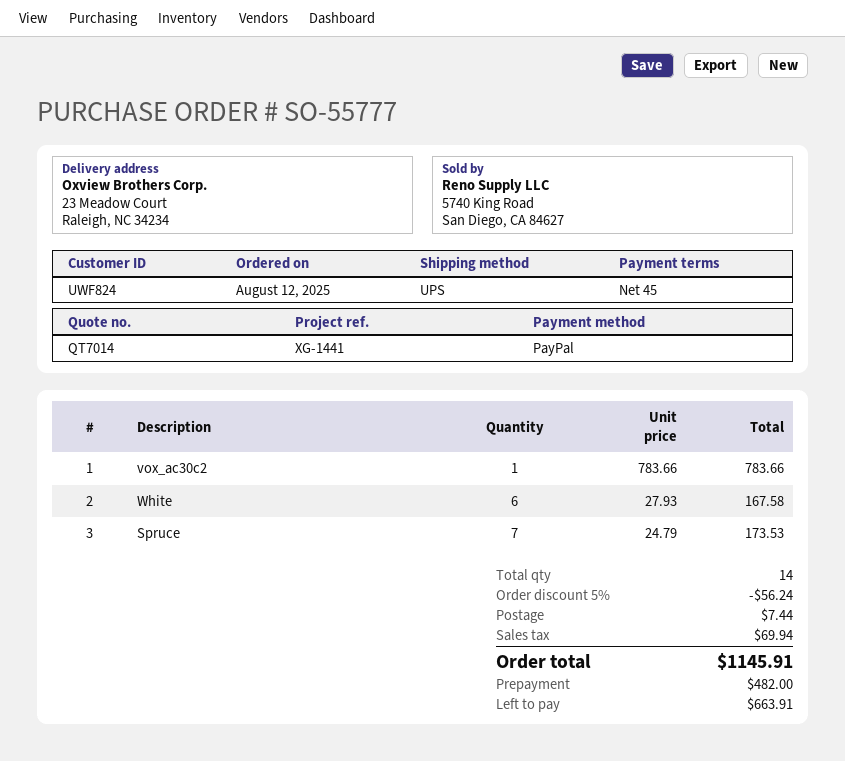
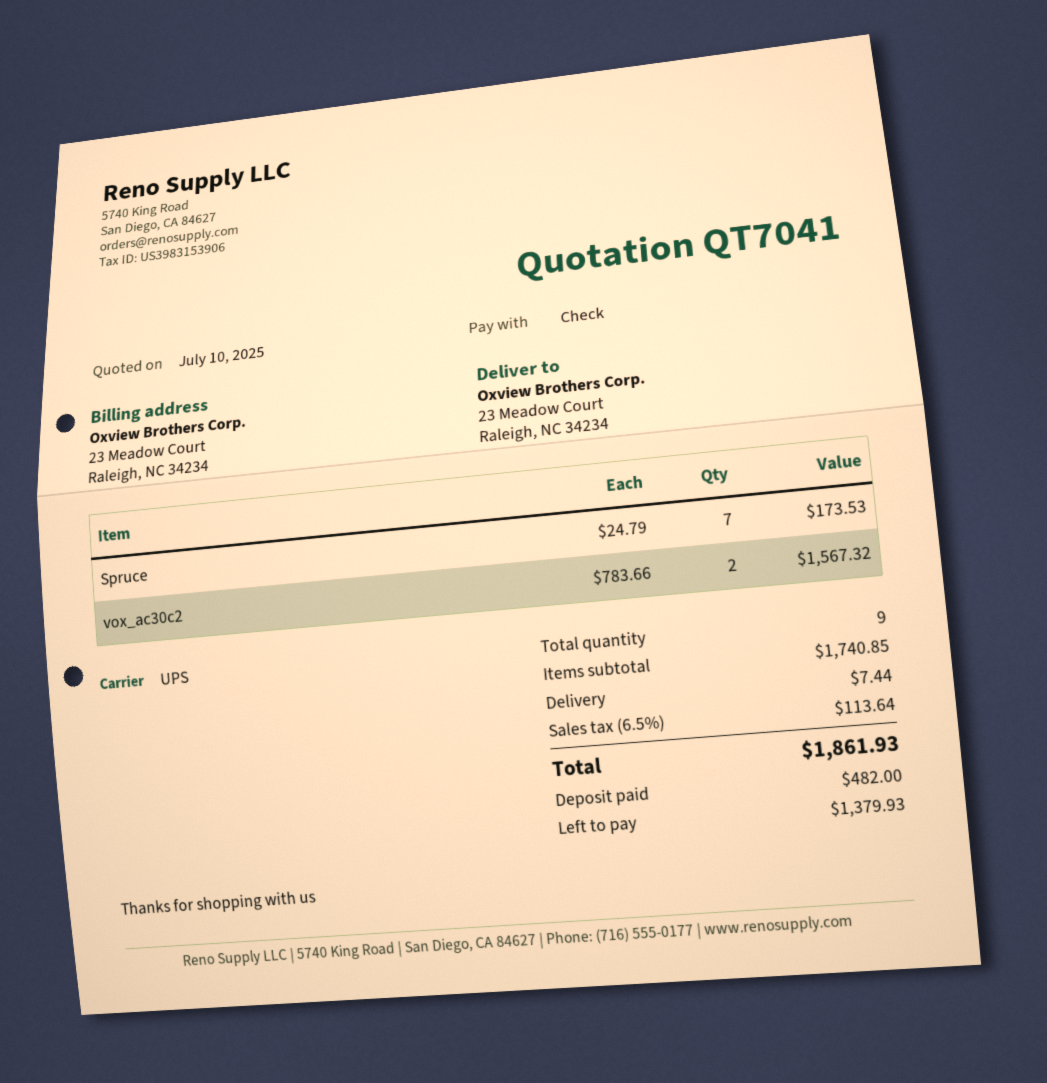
quote number: QT7014 -> QT7041
payment method: PayPal -> cheque
vox_ac30c2: 1 x 783.66 = 783.66 -> 2 x 783.66 = 1567.32
White: 6 x 27.93 = 167.58 -> none
total quantity: 14 -> 9
discount: 5% = 56.24 -> none
tax: 69.94 -> 113.64
total: 1145.91 -> 1861.93
balance: 663.91 -> 1379.93

